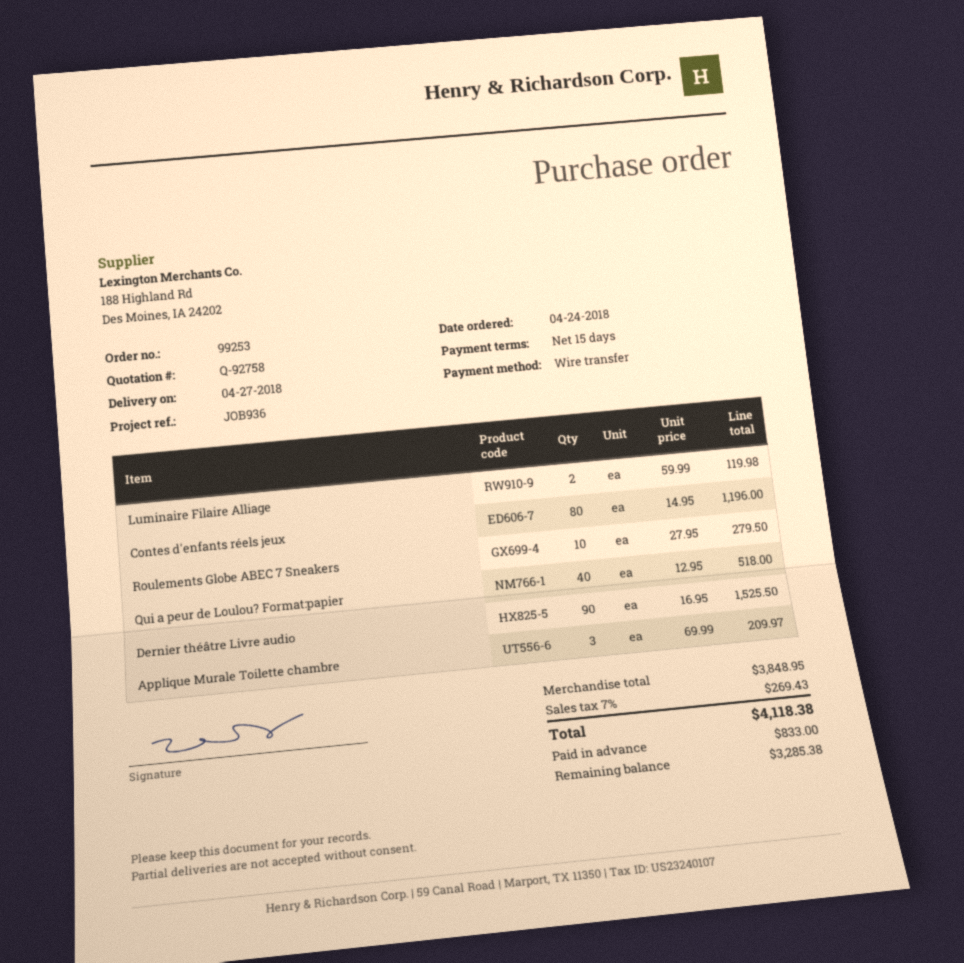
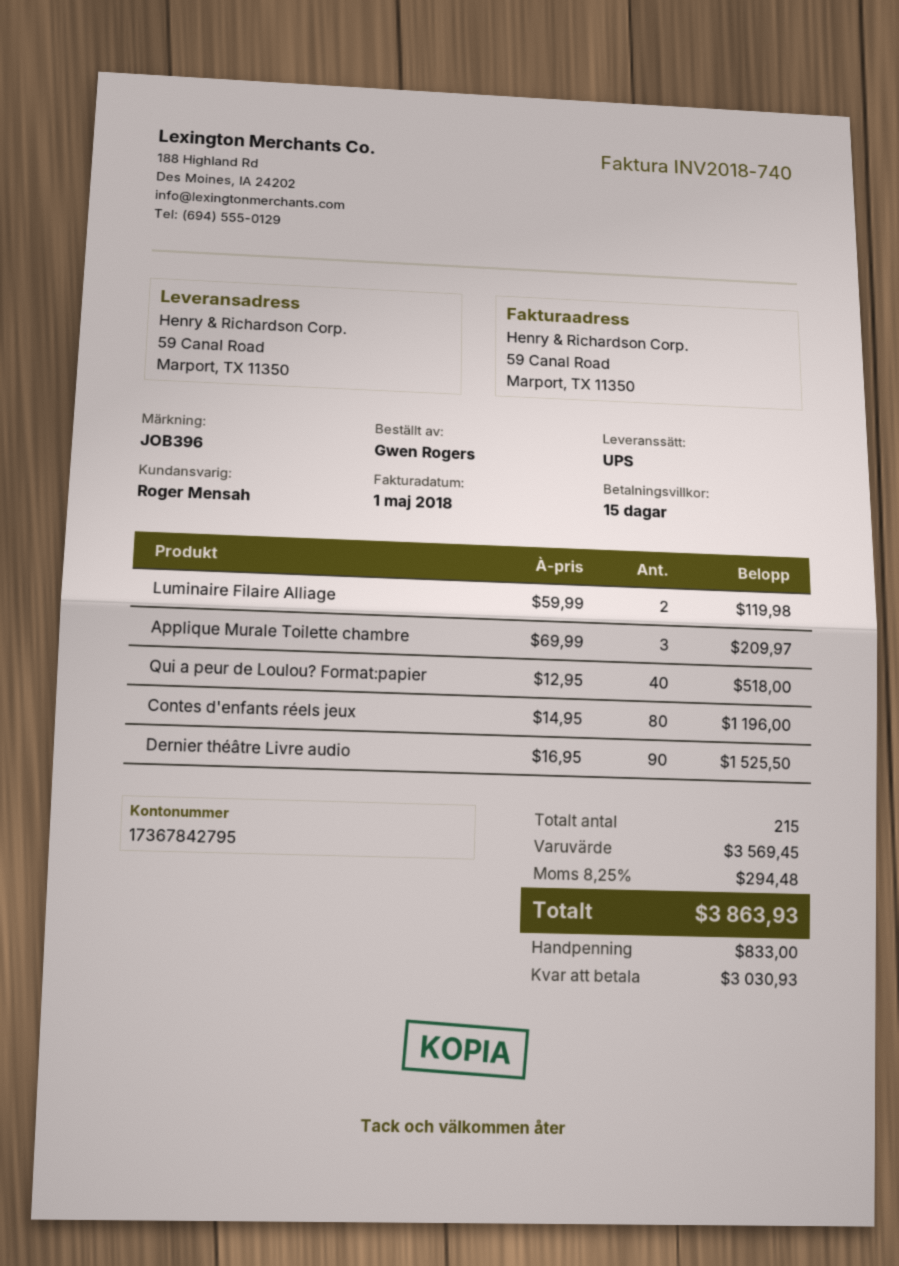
reference: JOB936 -> JOB396
Roulements Globe ABEC 7 Sneakers: 10 x 27.95 = 279.50 -> none
subtotal: 3848.95 -> 3569.45
tax: 7% = 269.43 -> 8.25% = 294.48
total: 4118.38 -> 3863.93
balance: 3285.38 -> 3030.93

